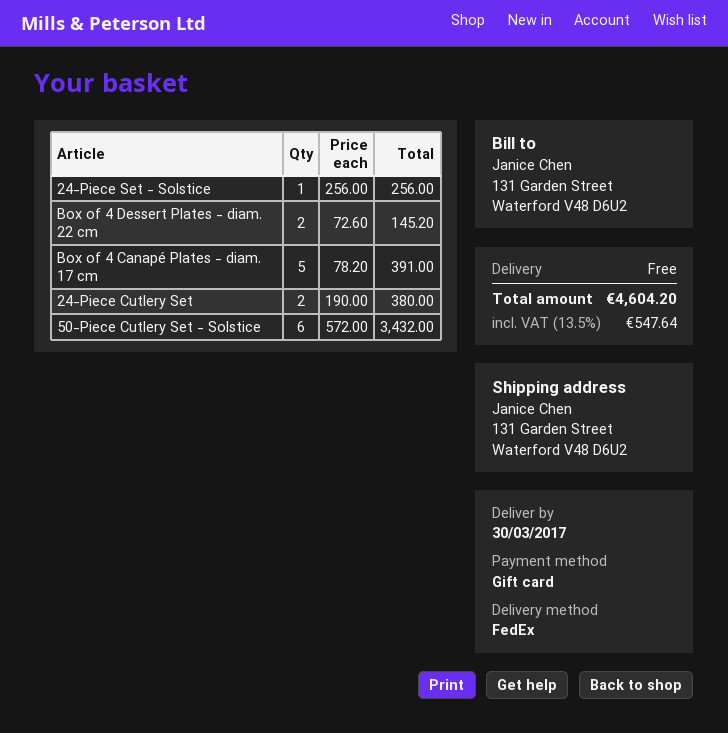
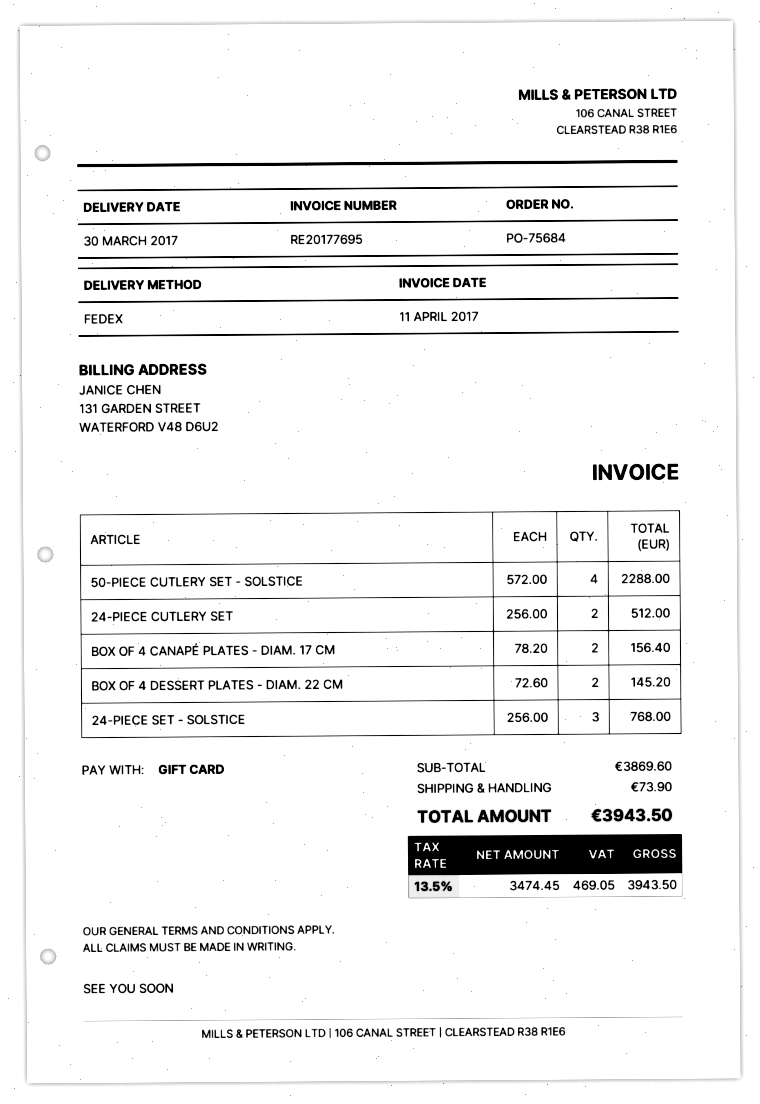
24-Piece Set - Solstice: 1 x 256.00 = 256.00 -> 3 x 256.00 = 768.00
Box of 4 Canapé Plates - diam. 17 cm: 5 x 78.20 = 391.00 -> 2 x 78.20 = 156.40
24-Piece Cutlery Set: 2 x 190.00 = 380.00 -> 2 x 256.00 = 512.00
50-Piece Cutlery Set - Solstice: 6 x 572.00 = 3432.00 -> 4 x 572.00 = 2288.00
shipping: 0.00 -> 73.90
tax: 13.5% = 547.64 -> 13.5% = 469.05
total: 4604.20 -> 3943.50

